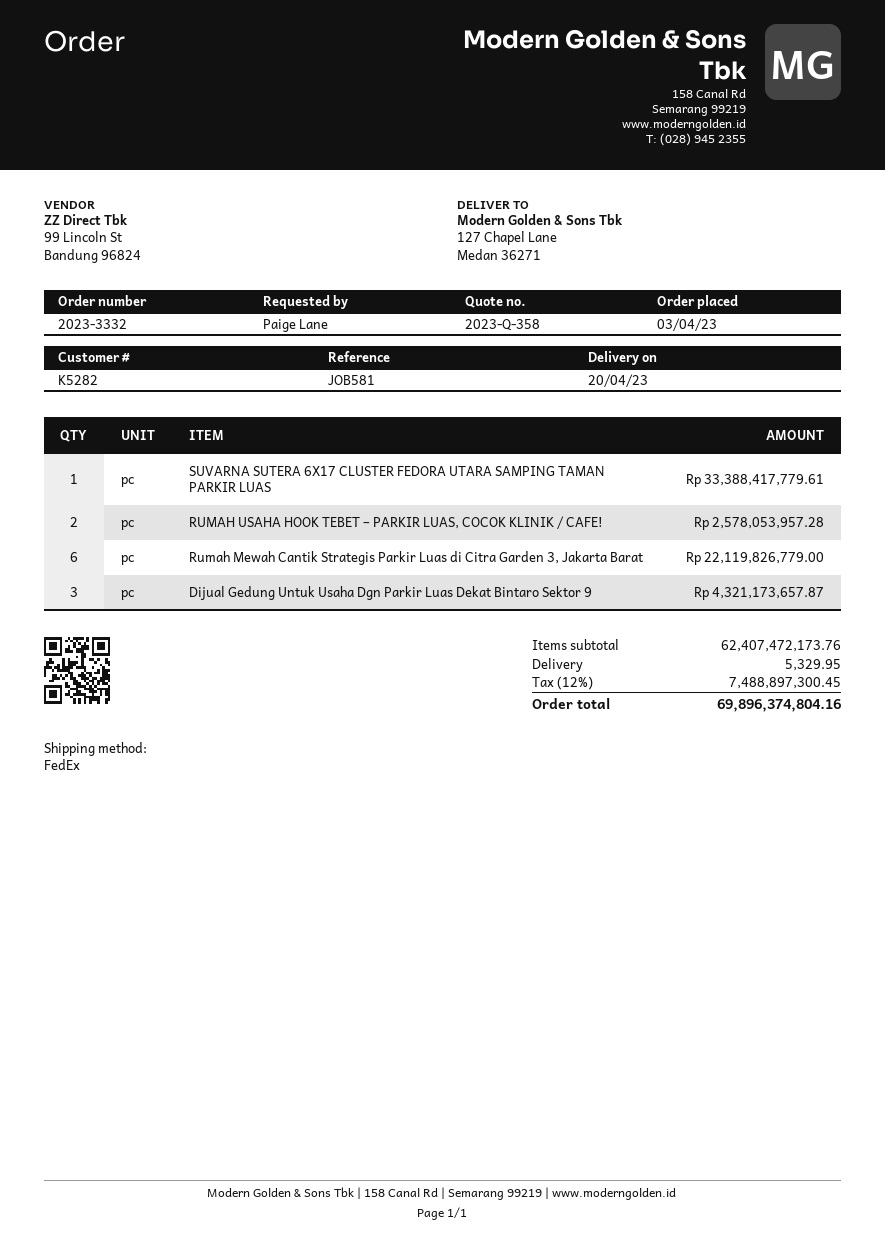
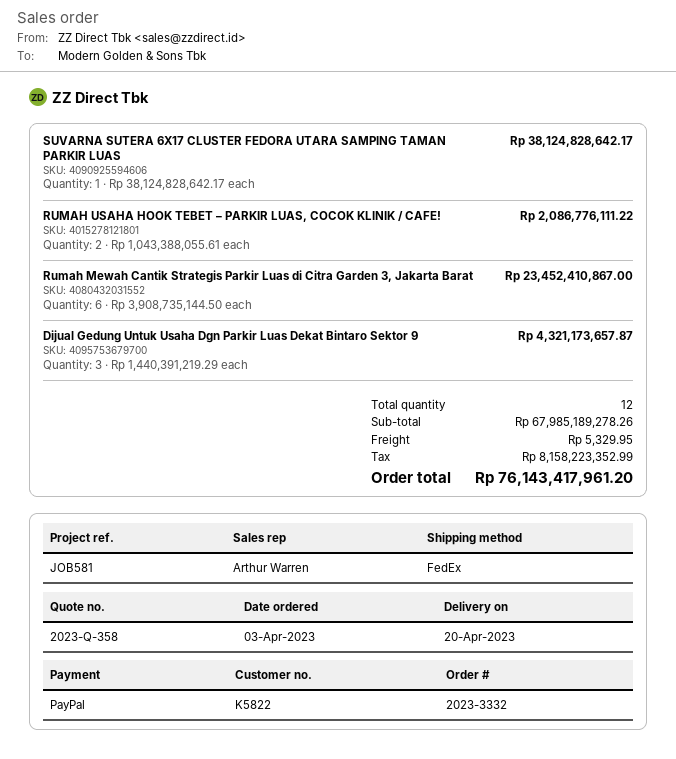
customer number: K5282 -> K5822
SUVARNA SUTERA 6X17 CLUSTER FEDORA UTARA SAMPING TAMAN PARKIR LUAS: 1 for 33388417779.61 -> 1 for 38124828642.17
RUMAH USAHA HOOK TEBET – PARKIR LUAS, COCOK KLINIK / CAFE!: 2 for 2578053957.28 -> 2 for 2086776111.22
Rumah Mewah Cantik Strategis Parkir Luas di Citra Garden 3, Jakarta Barat: 6 for 22119826779.00 -> 6 for 23452410867.00
subtotal: 62407472173.76 -> 67985189278.26
tax: 7488897300.45 -> 8158223352.99
total: 69896374804.16 -> 76143417961.20

